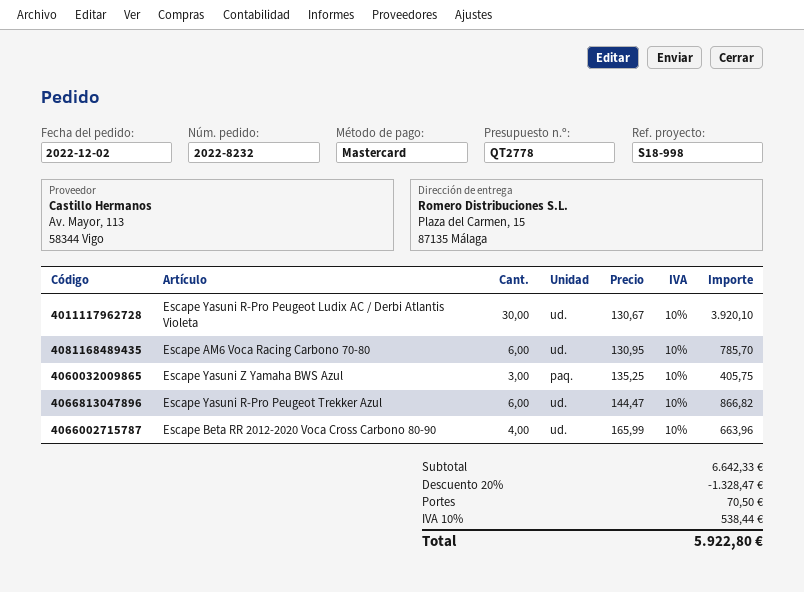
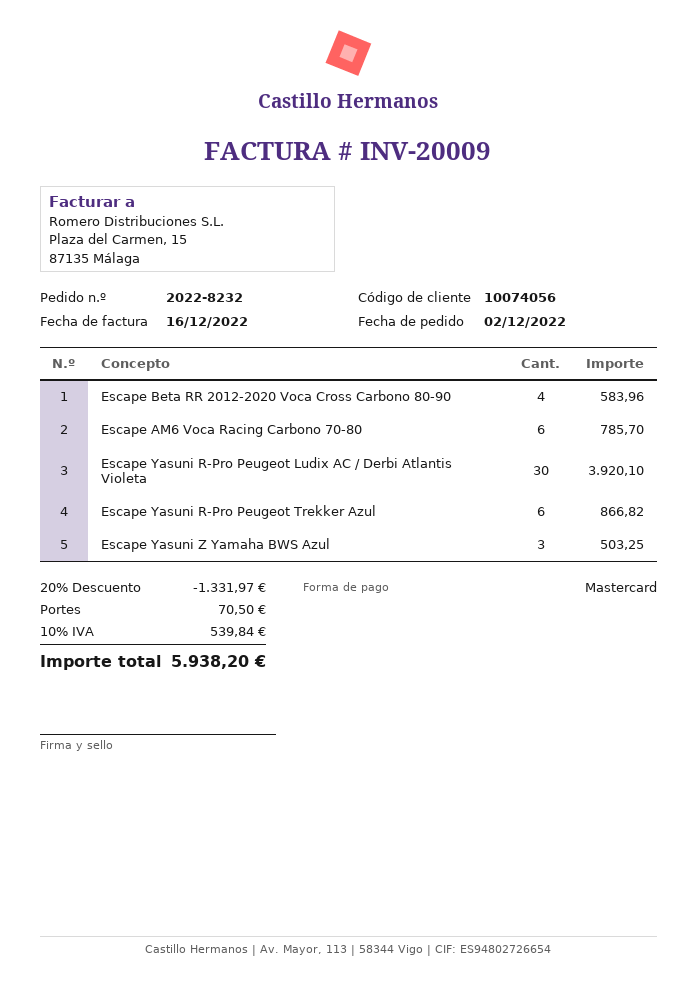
Escape Yasuni Z Yamaha BWS Azul: 3 for 405.75 -> 3 for 503.25
Escape Beta RR 2012-2020 Voca Cross Carbono 80-90: 4 for 663.96 -> 4 for 583.96
discount: 20% = 1328.47 -> 20% = 1331.97
tax: 10% = 538.44 -> 10% = 539.84
total: 5922.80 -> 5938.20

